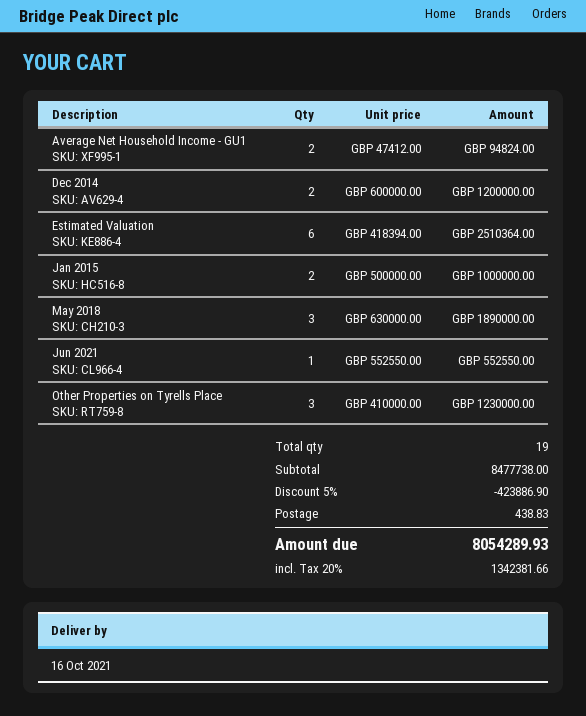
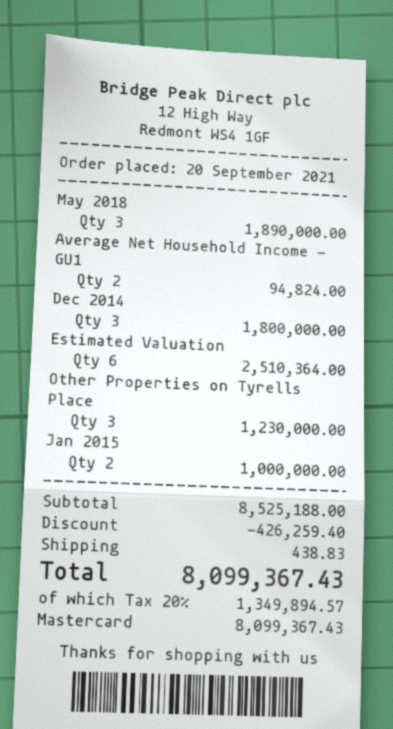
Dec 2014: 2 for 1200000.00 -> 3 for 1800000.00
Jun 2021: 1 for 552550.00 -> none
subtotal: 8477738.00 -> 8525188.00
discount: 423886.90 -> 426259.40
tax: 20% = 1342381.66 -> 20% = 1349894.57
total: 8054289.93 -> 8099367.43

